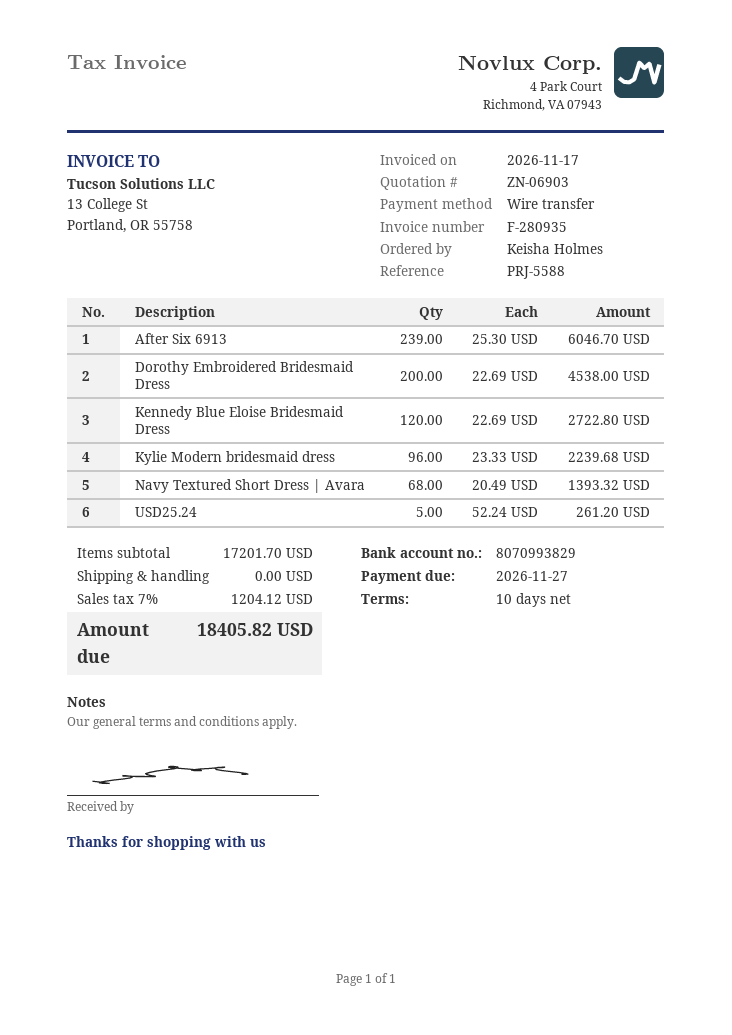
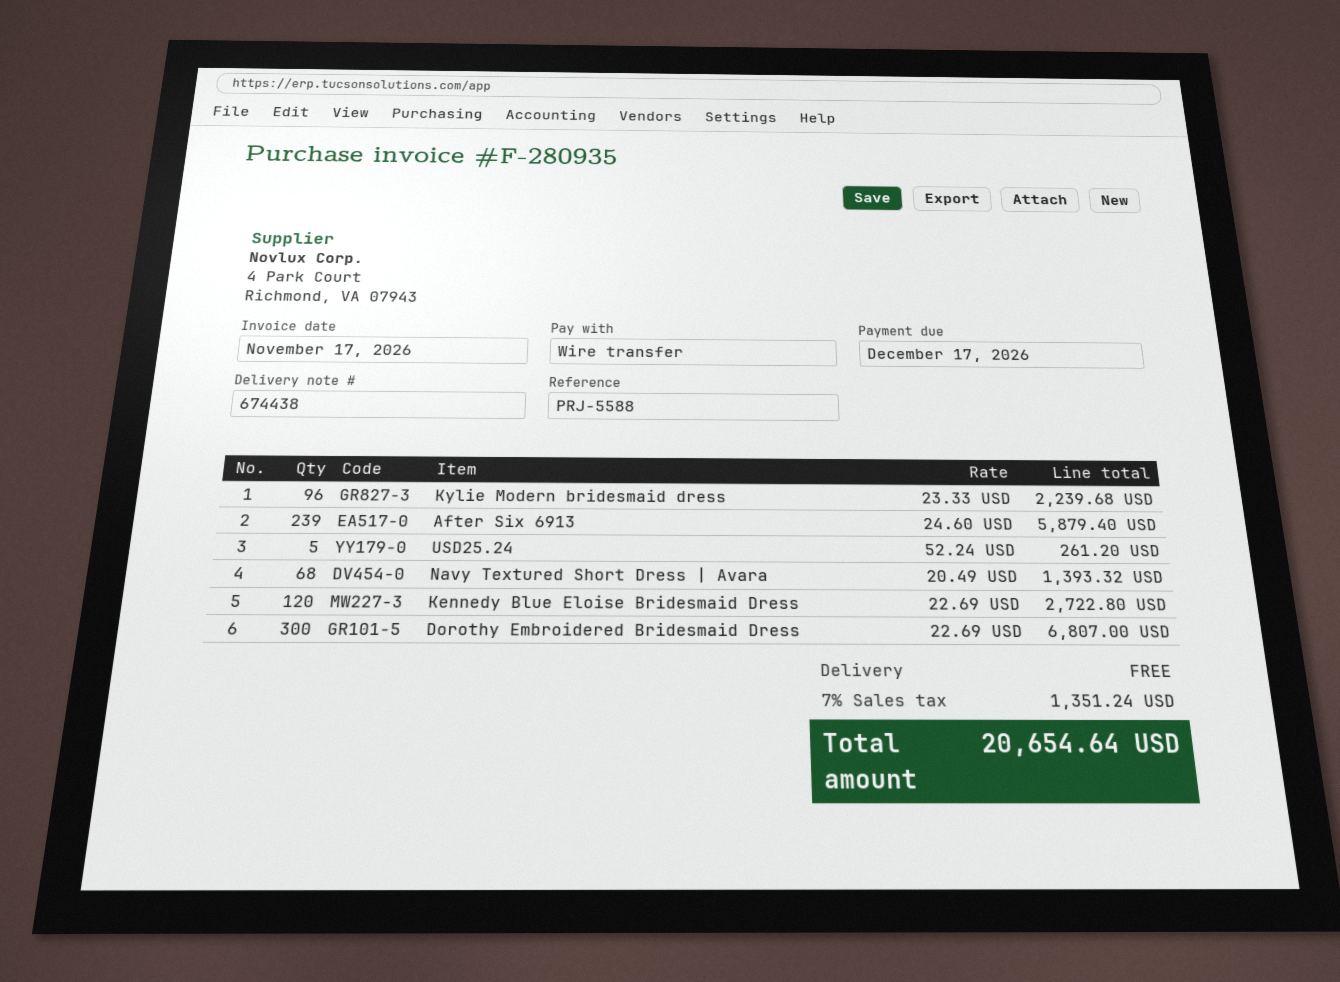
due date: 2026-11-27 -> 2026-12-17
After Six 6913: 239 x 25.30 = 6046.70 -> 239 x 24.60 = 5879.40
Dorothy Embroidered Bridesmaid Dress: 200 x 22.69 = 4538.00 -> 300 x 22.69 = 6807.00
tax: 7% = 1204.12 -> 7% = 1351.24
total: 18405.82 -> 20654.64

